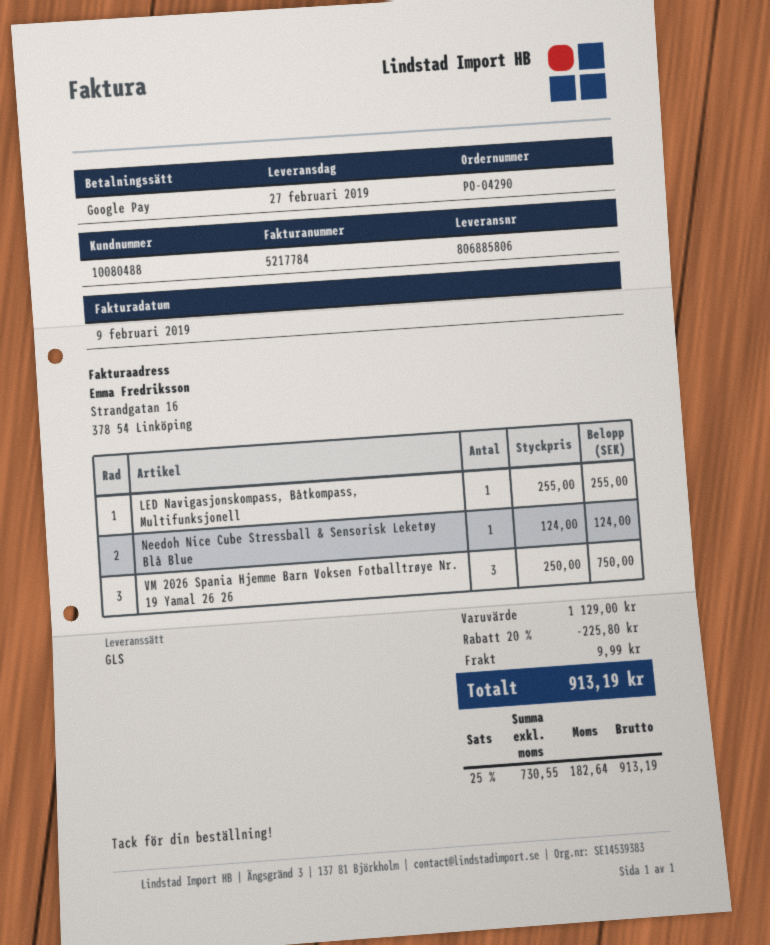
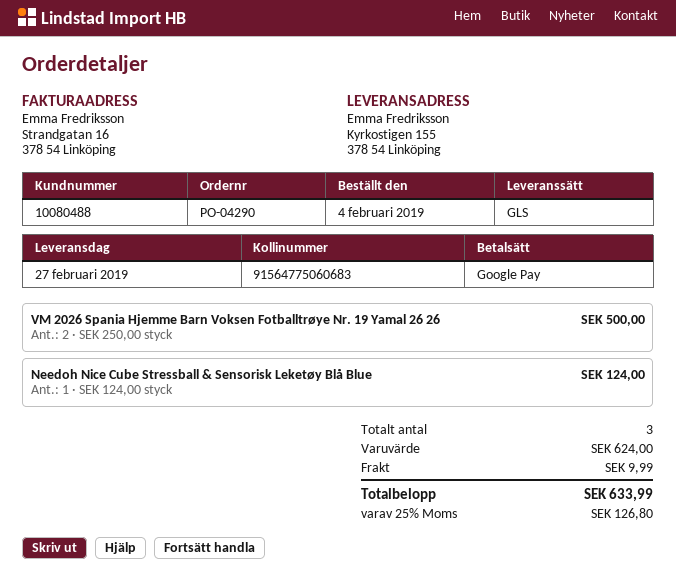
LED Navigasjonskompass, Båtkompass, Multifunksjonell: 1 x 255.00 = 255.00 -> none
VM 2026 Spania Hjemme Barn Voksen Fotballtrøye Nr. 19 Yamal 26 26: 3 x 250.00 = 750.00 -> 2 x 250.00 = 500.00
subtotal: 1129.00 -> 624.00
discount: 20% = 225.80 -> none
tax: 25% = 182.64 -> 25% = 126.80
total: 913.19 -> 633.99

